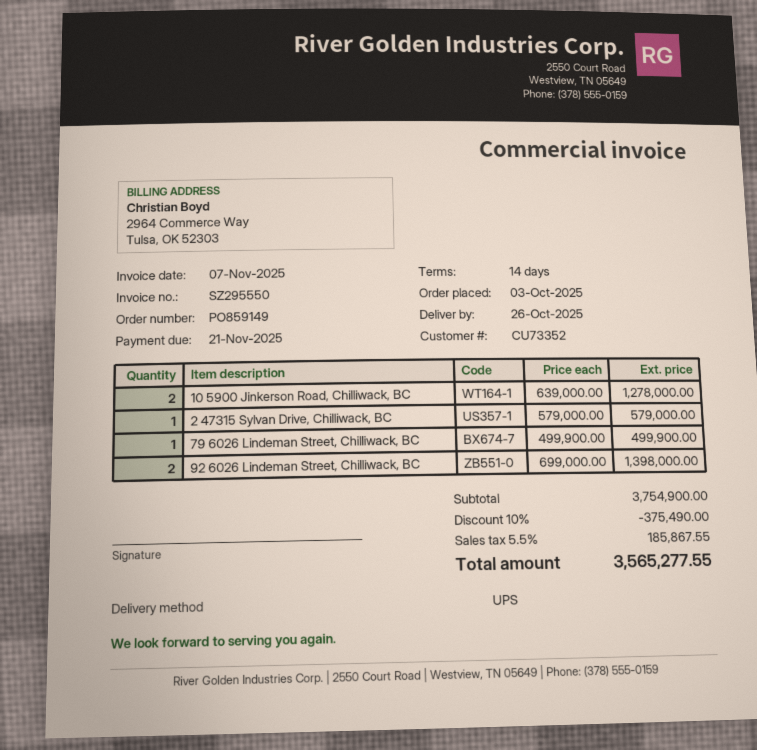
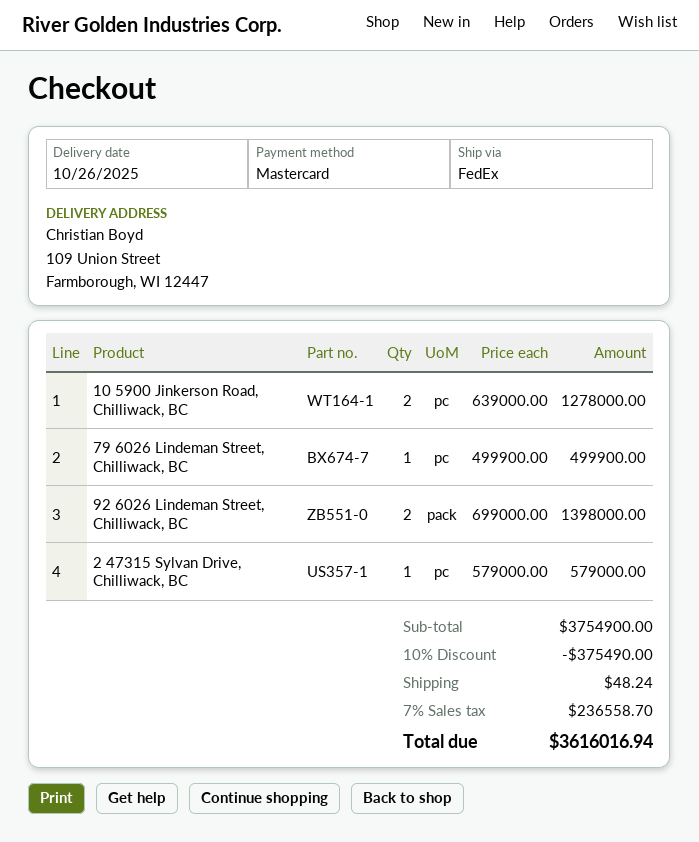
shipping method: UPS -> FedEx
shipping: none -> 48.24
tax: 5.5% = 185867.55 -> 7% = 236558.70
total: 3565277.55 -> 3616016.94

